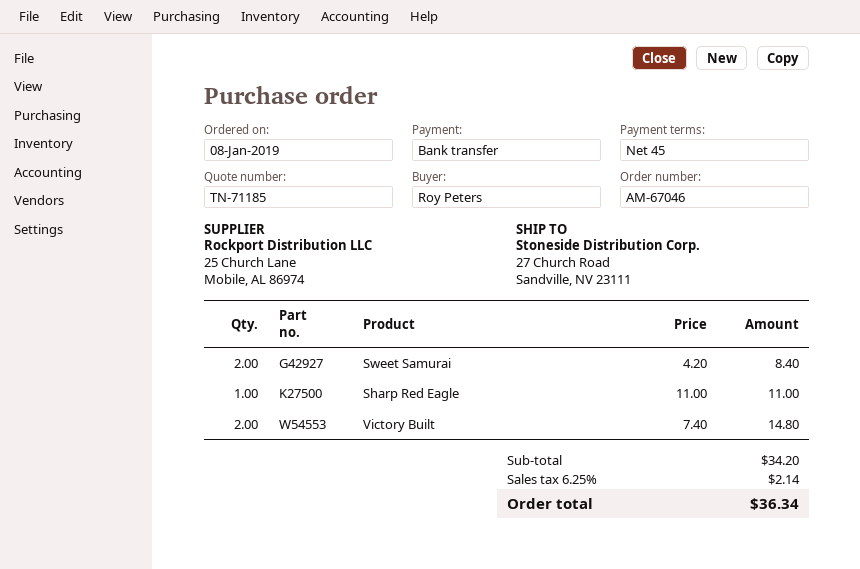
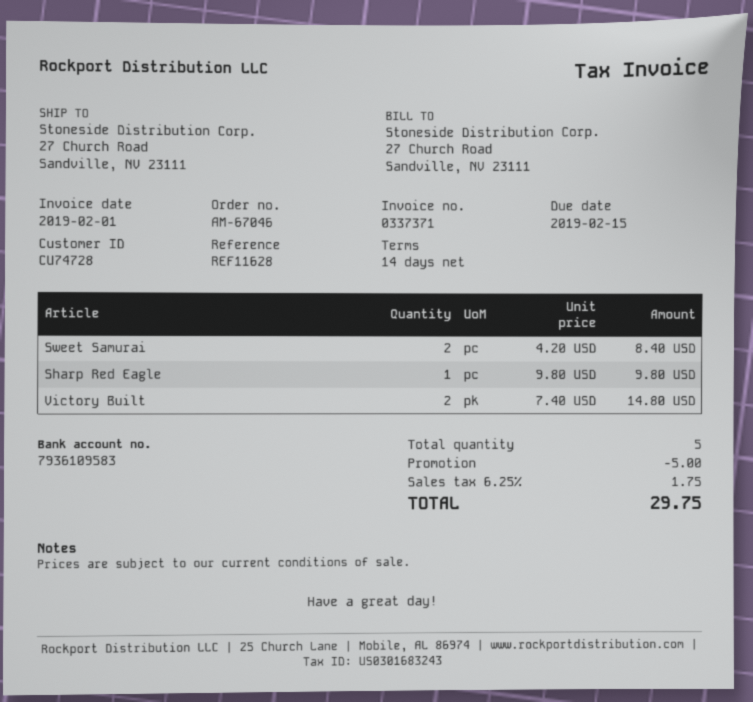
payment terms: 45 days -> 14 days
Sharp Red Eagle: 1 x 11.00 = 11.00 -> 1 x 9.80 = 9.80
discount: none -> 5.00
tax: 6.25% = 2.14 -> 6.25% = 1.75
total: 36.34 -> 29.75

